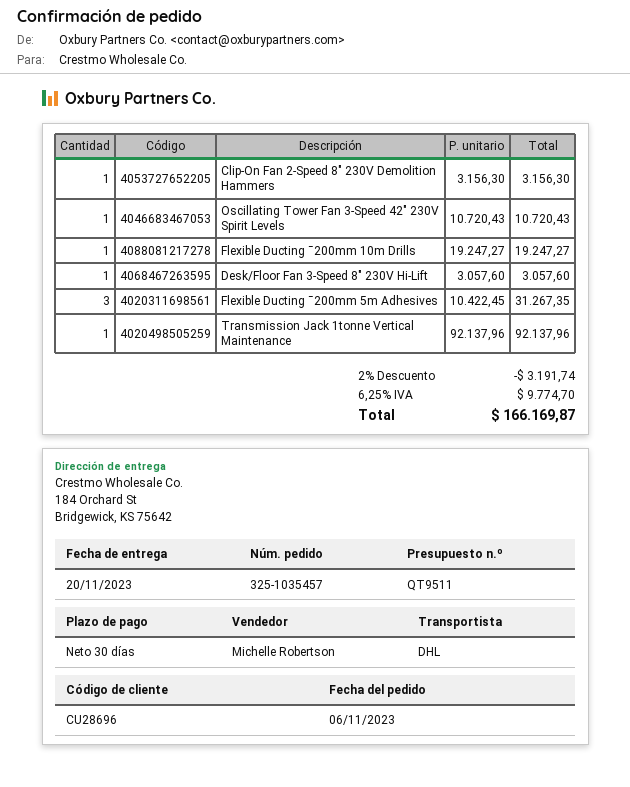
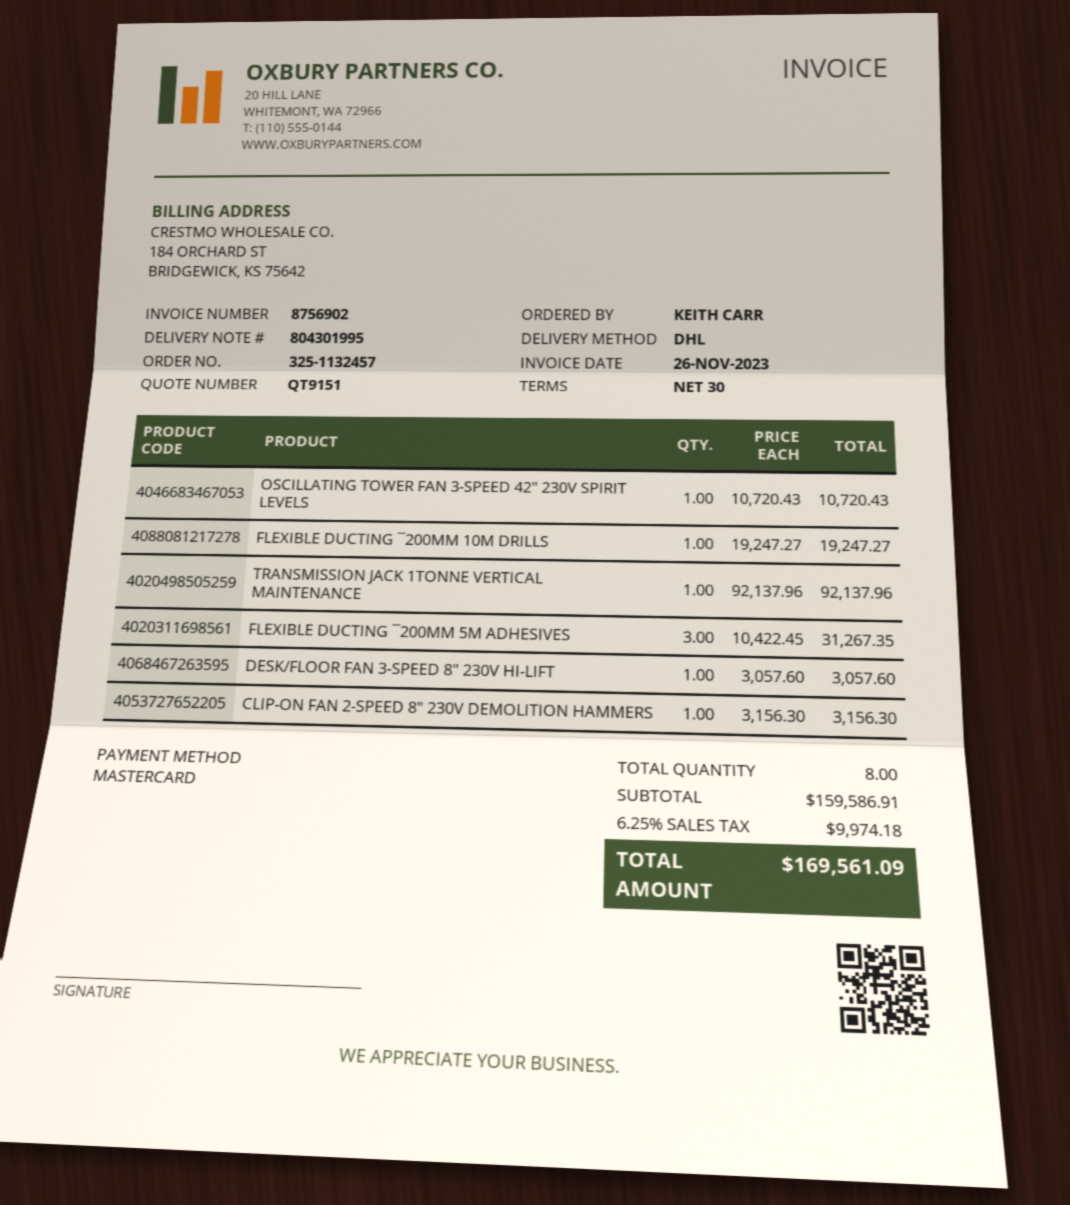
quote number: QT9511 -> QT9151
order number: 325-1035457 -> 325-1132457
discount: 2% = 3191.74 -> none
tax: 6.25% = 9774.70 -> 6.25% = 9974.18
total: 166169.87 -> 169561.09

